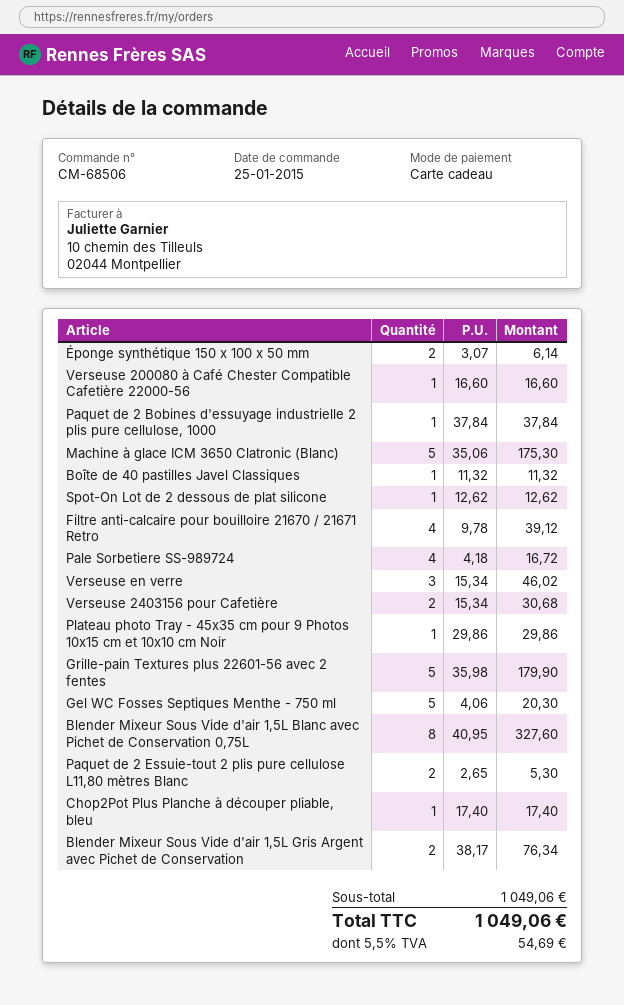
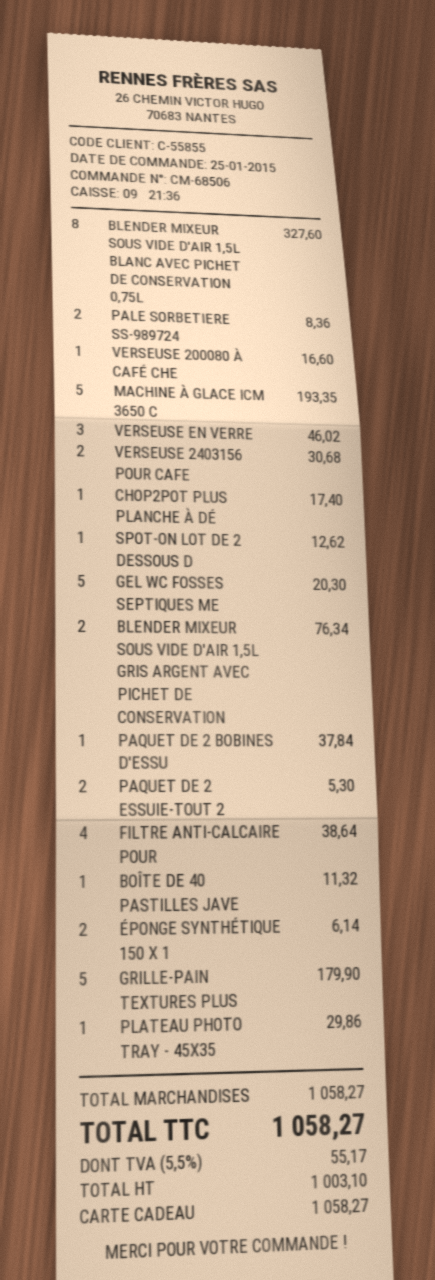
Machine à glace ICM 3650 Clatronic (Blanc): 5 for 175.30 -> 5 for 193.35
Filtre anti-calcaire pour bouilloire 21670 / 21671 Retro: 4 for 39.12 -> 4 for 38.64
Pale Sorbetiere SS-989724: 4 for 16.72 -> 2 for 8.36
subtotal: 1049.06 -> 1058.27
tax: 5.5% = 54.69 -> 5.5% = 55.17
total: 1049.06 -> 1058.27

